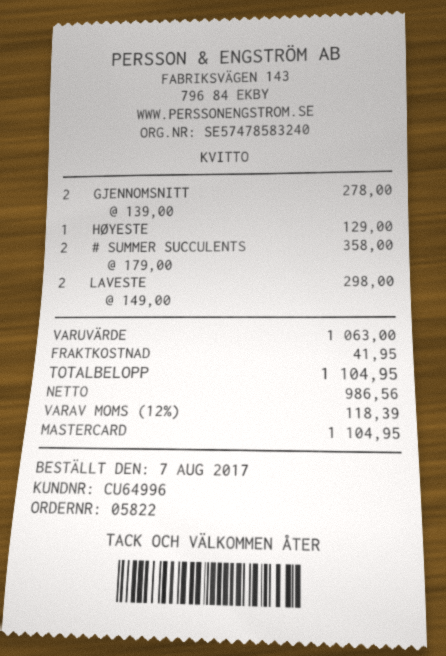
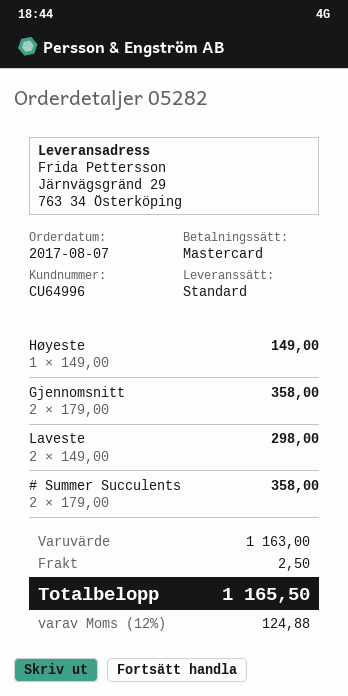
order number: 05822 -> 05282
GJENNOMSNITT: 2 x 139.00 = 278.00 -> 2 x 179.00 = 358.00
HØYESTE: 1 x 129.00 = 129.00 -> 1 x 149.00 = 149.00
subtotal: 1063.00 -> 1163.00
shipping: 41.95 -> 2.50
tax: 12% = 118.39 -> 12% = 124.88
total: 1104.95 -> 1165.50

